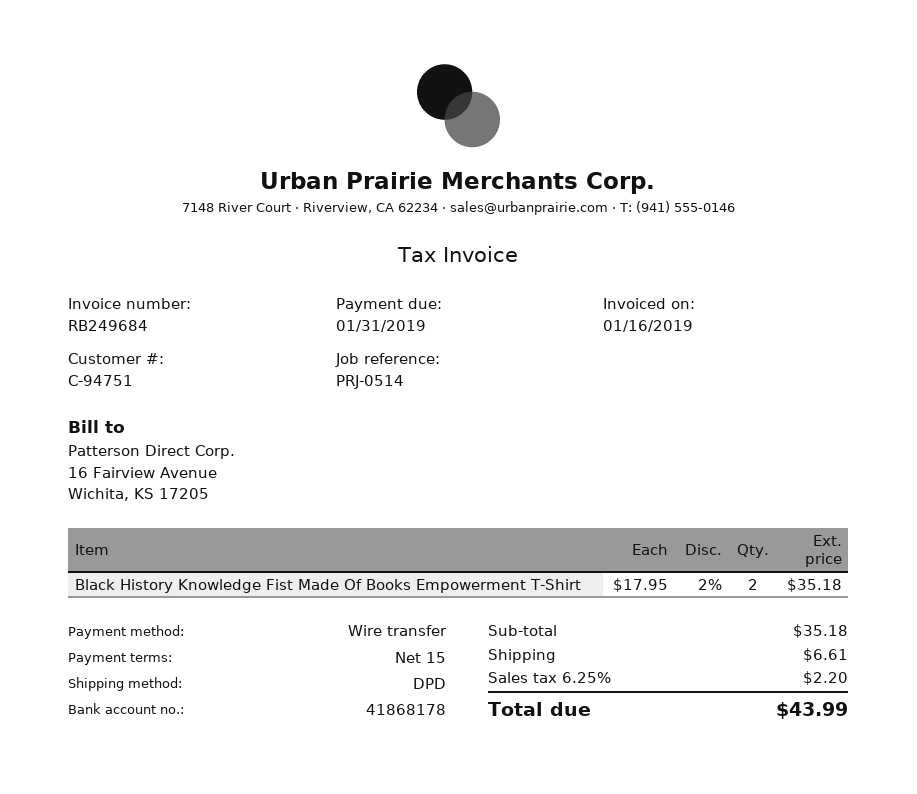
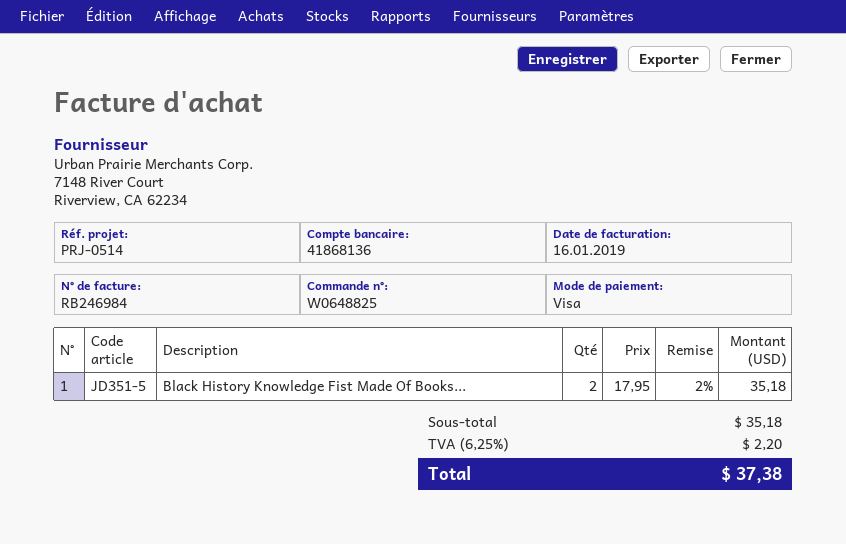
invoice number: RB249684 -> RB246984
payment method: bank transfer -> Visa
bank account: 41868178 -> 41868136
shipping: 6.61 -> none
total: 43.99 -> 37.38

